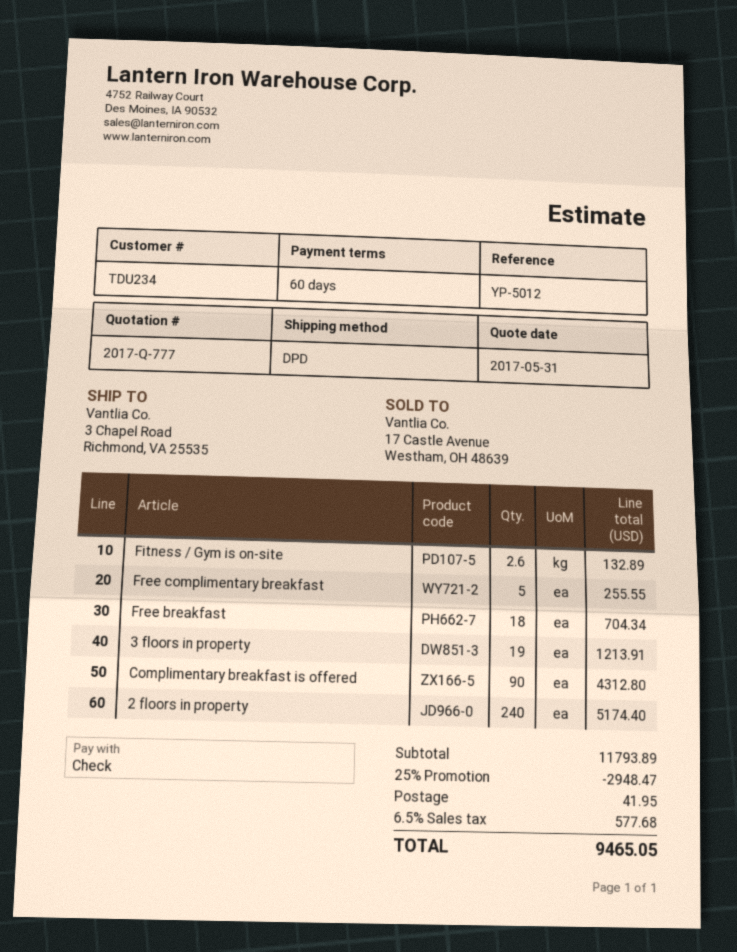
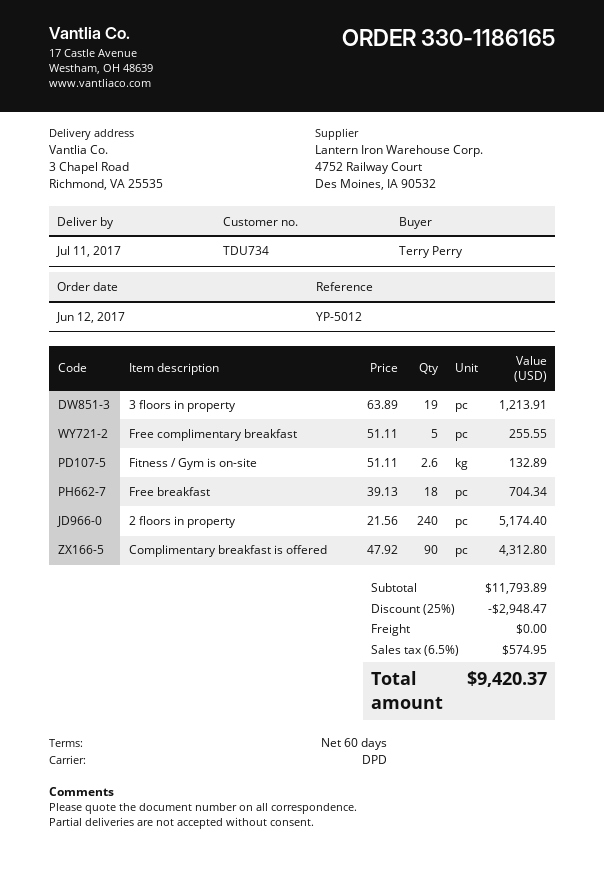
customer number: TDU234 -> TDU734
shipping: 41.95 -> 0.00
tax: 6.5% = 577.68 -> 6.5% = 574.95
total: 9465.05 -> 9420.37

